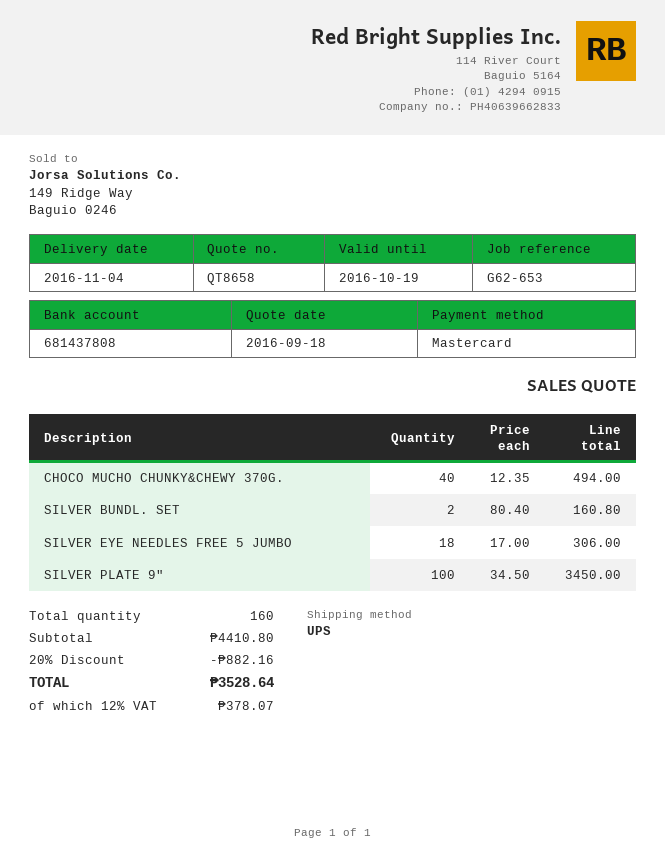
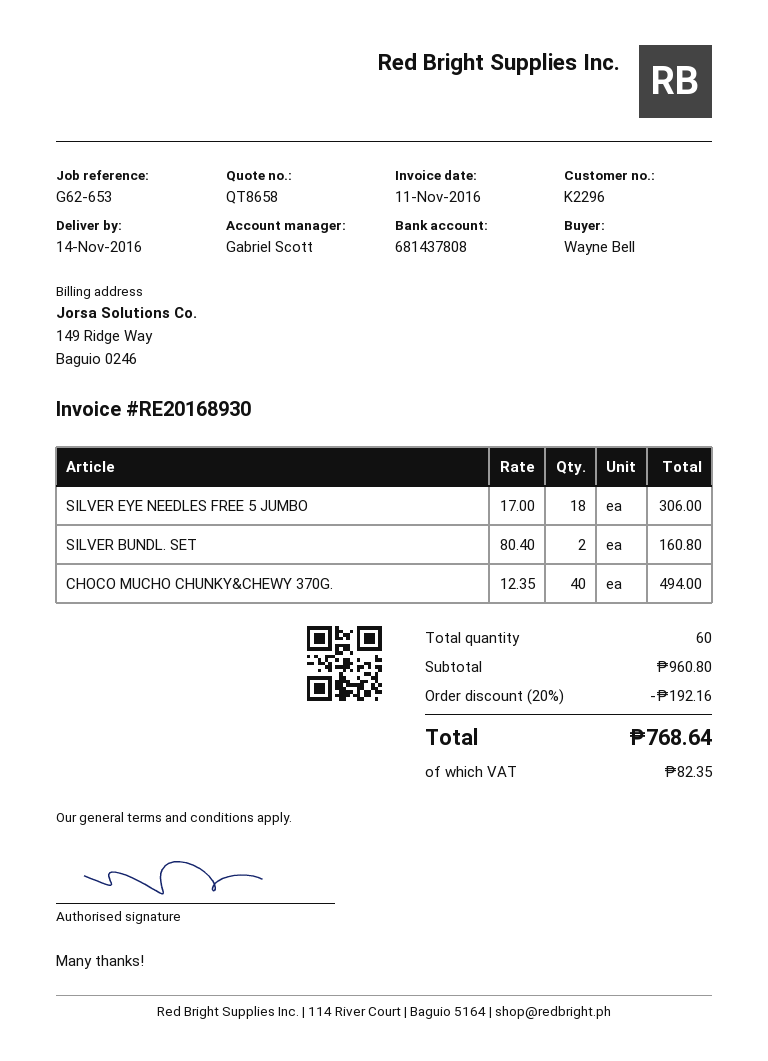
delivery date: 2016-11-04 -> 2016-11-14
SILVER PLATE 9": 100 x 34.50 = 3450.00 -> none
total quantity: 160 -> 60
subtotal: 4410.80 -> 960.80
discount: 20% = 882.16 -> 20% = 192.16
tax: 378.07 -> 82.35
total: 3528.64 -> 768.64

